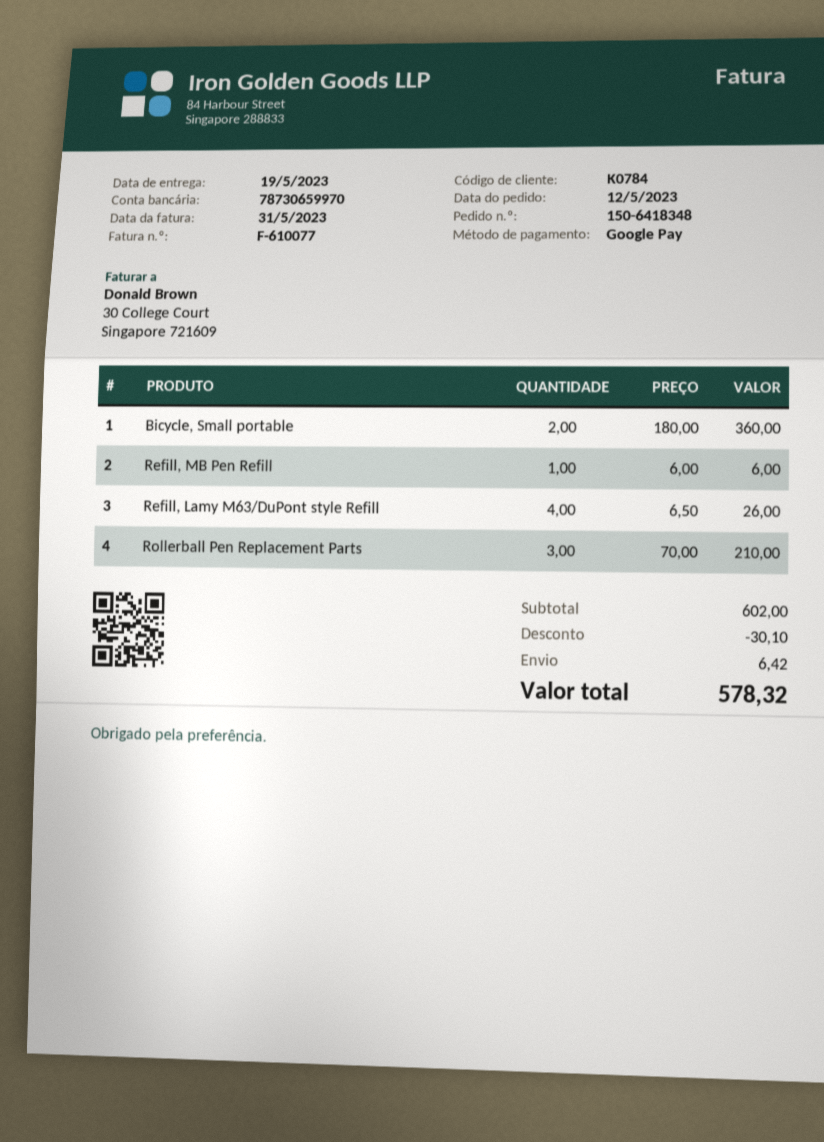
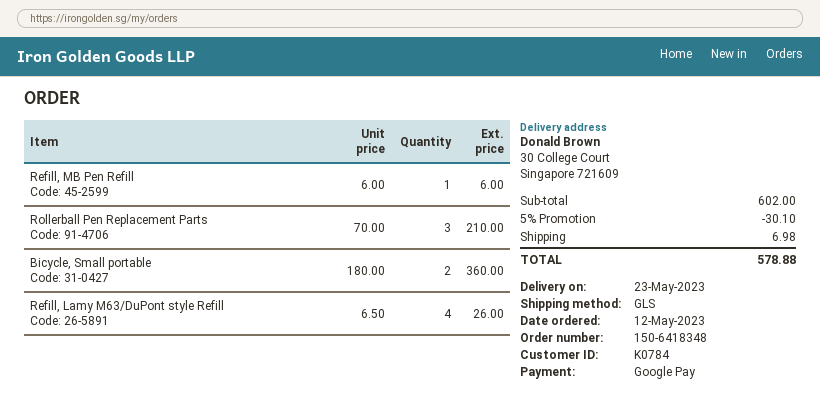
delivery date: 2023-05-19 -> 2023-05-23
shipping: 6.42 -> 6.98
total: 578.32 -> 578.88

